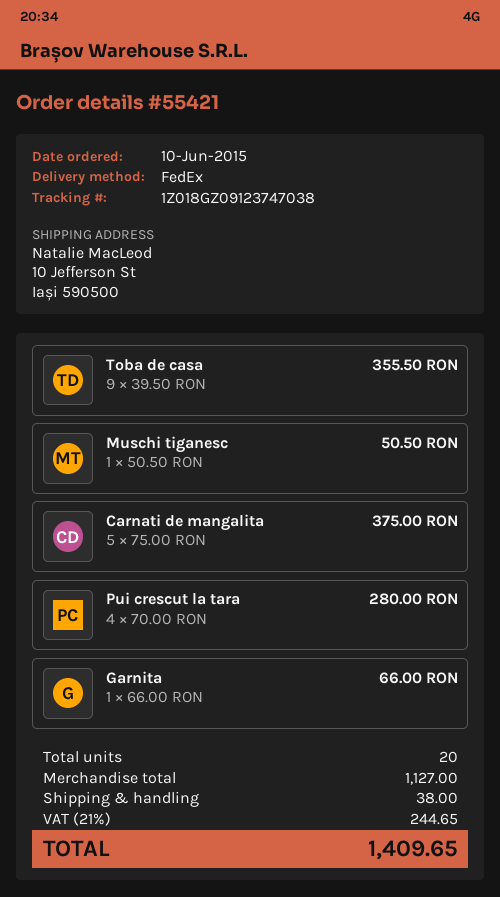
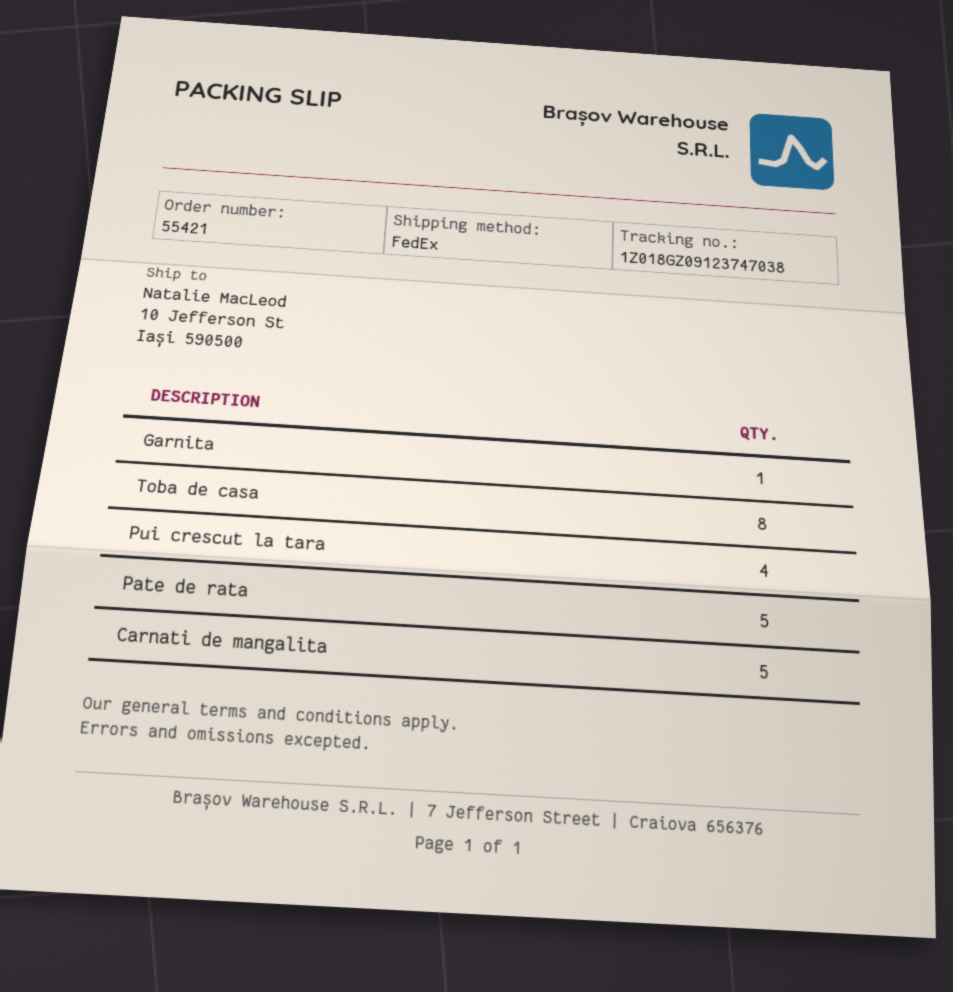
Toba de casa: 9 -> 8
Muschi tiganesc: 1 -> none
Pate de rata: none -> 5

